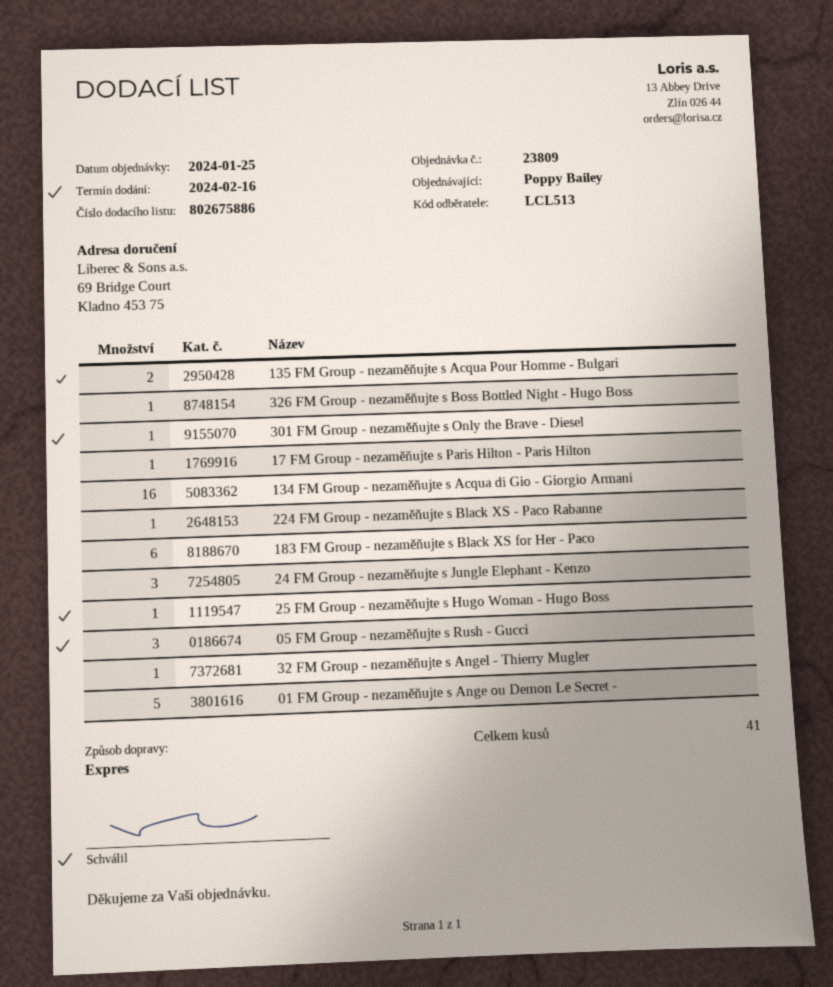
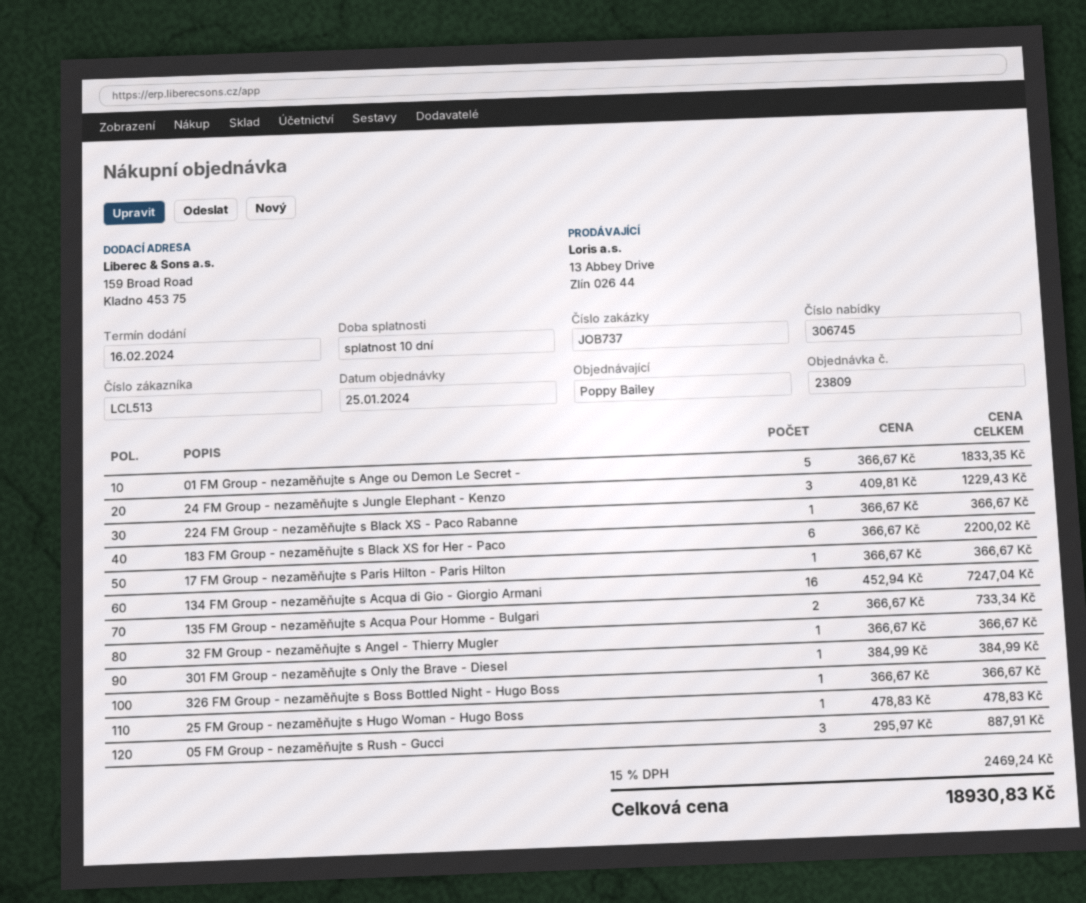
ship to: 69 Bridge Court, Kladno 453 75 -> 159 Broad Road, Kladno 453 75

